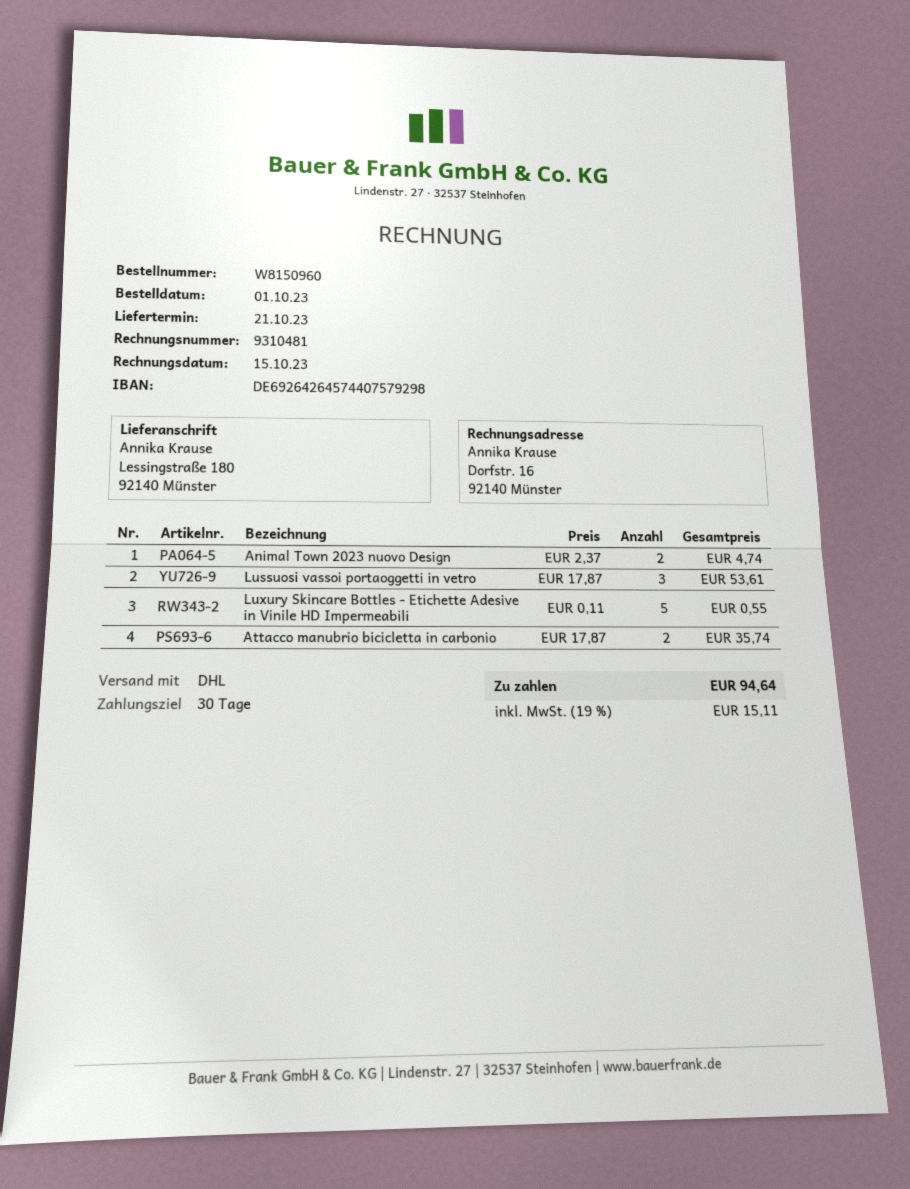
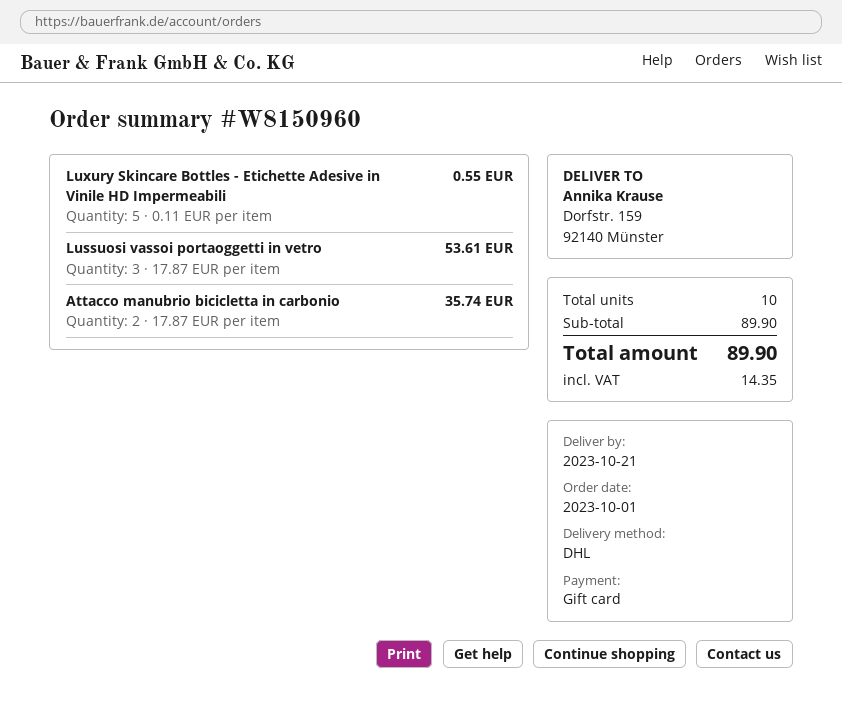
ship to: Lessingstraße 180, 92140 Münster -> Dorfstr. 159, 92140 Münster
Animal Town 2023 nuovo Design: 2 x 2.37 = 4.74 -> none
tax: 15.11 -> 14.35
total: 94.64 -> 89.90

